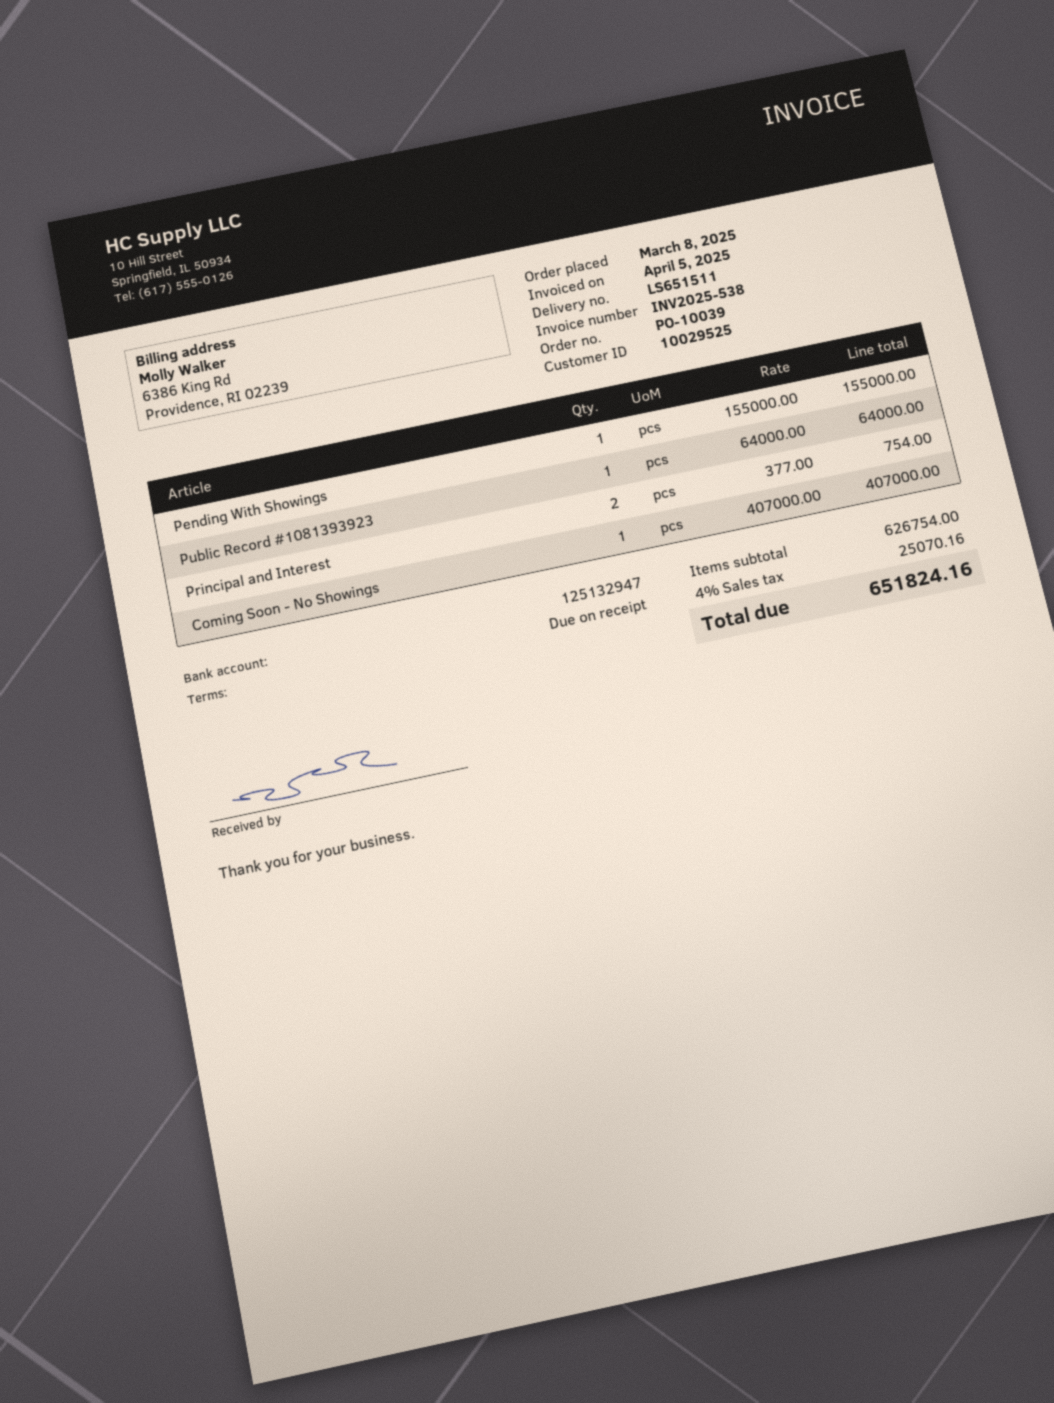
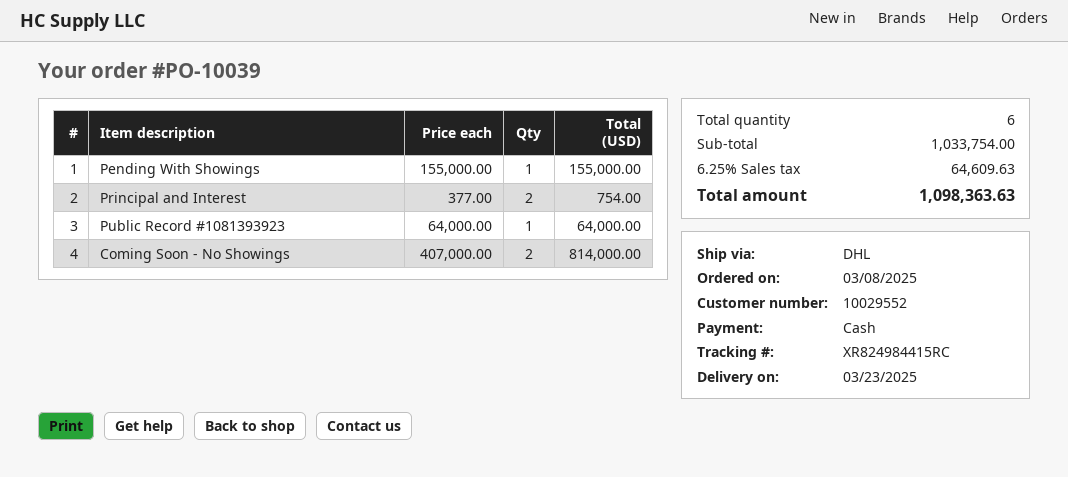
customer number: 10029525 -> 10029552
Coming Soon - No Showings: 1 x 407000.00 = 407000.00 -> 2 x 407000.00 = 814000.00
subtotal: 626754.00 -> 1033754.00
tax: 4% = 25070.16 -> 6.25% = 64609.63
total: 651824.16 -> 1098363.63

